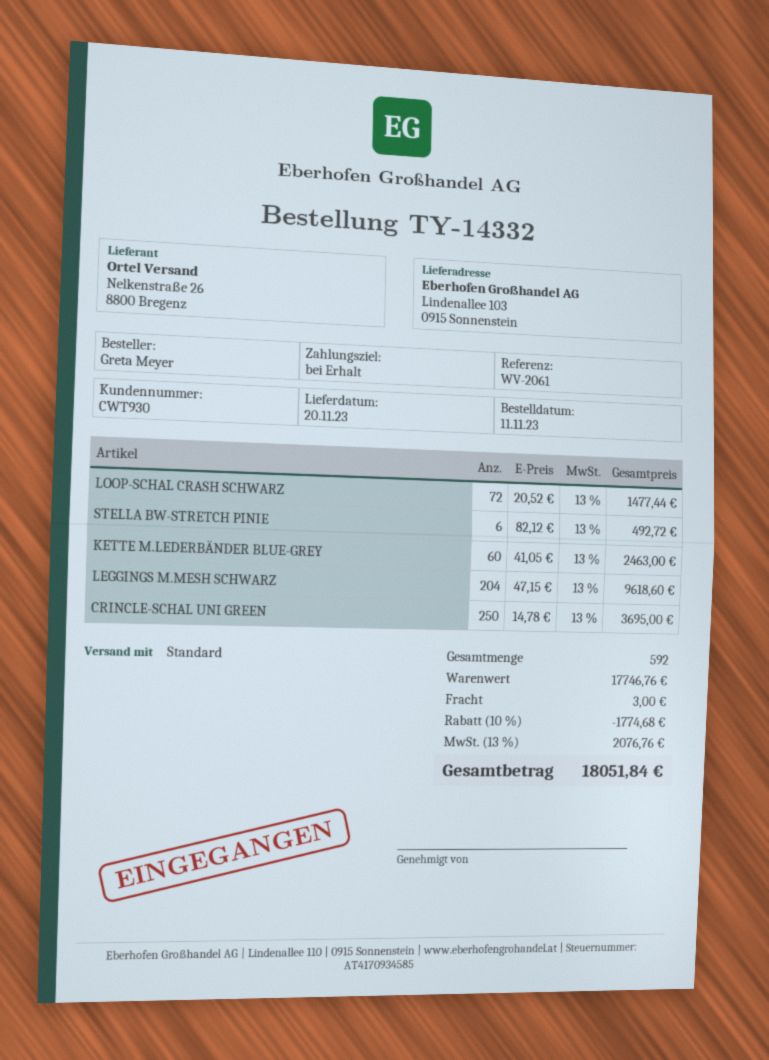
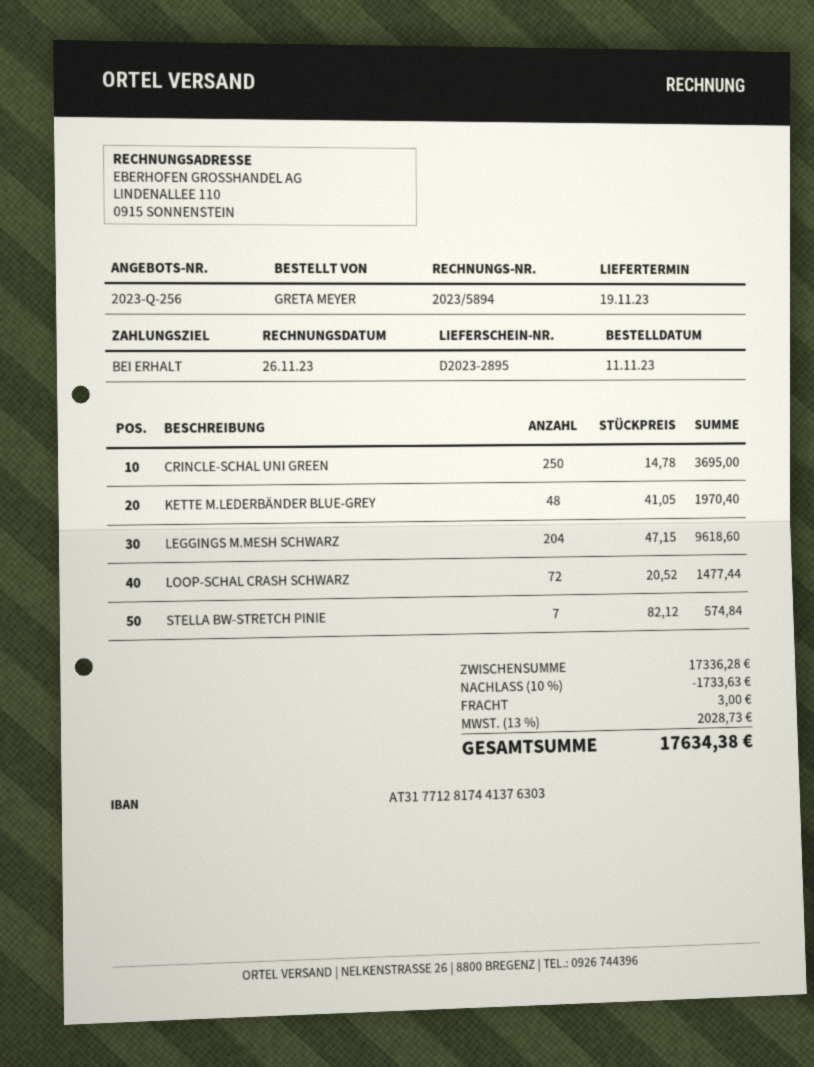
delivery date: 2023-11-20 -> 2023-11-19
STELLA BW-STRETCH PINIE: 6 x 82.12 = 492.72 -> 7 x 82.12 = 574.84
KETTE M.LEDERBÄNDER BLUE-GREY: 60 x 41.05 = 2463.00 -> 48 x 41.05 = 1970.40
subtotal: 17746.76 -> 17336.28
discount: 10% = 1774.68 -> 10% = 1733.63
tax: 13% = 2076.76 -> 13% = 2028.73
total: 18051.84 -> 17634.38

